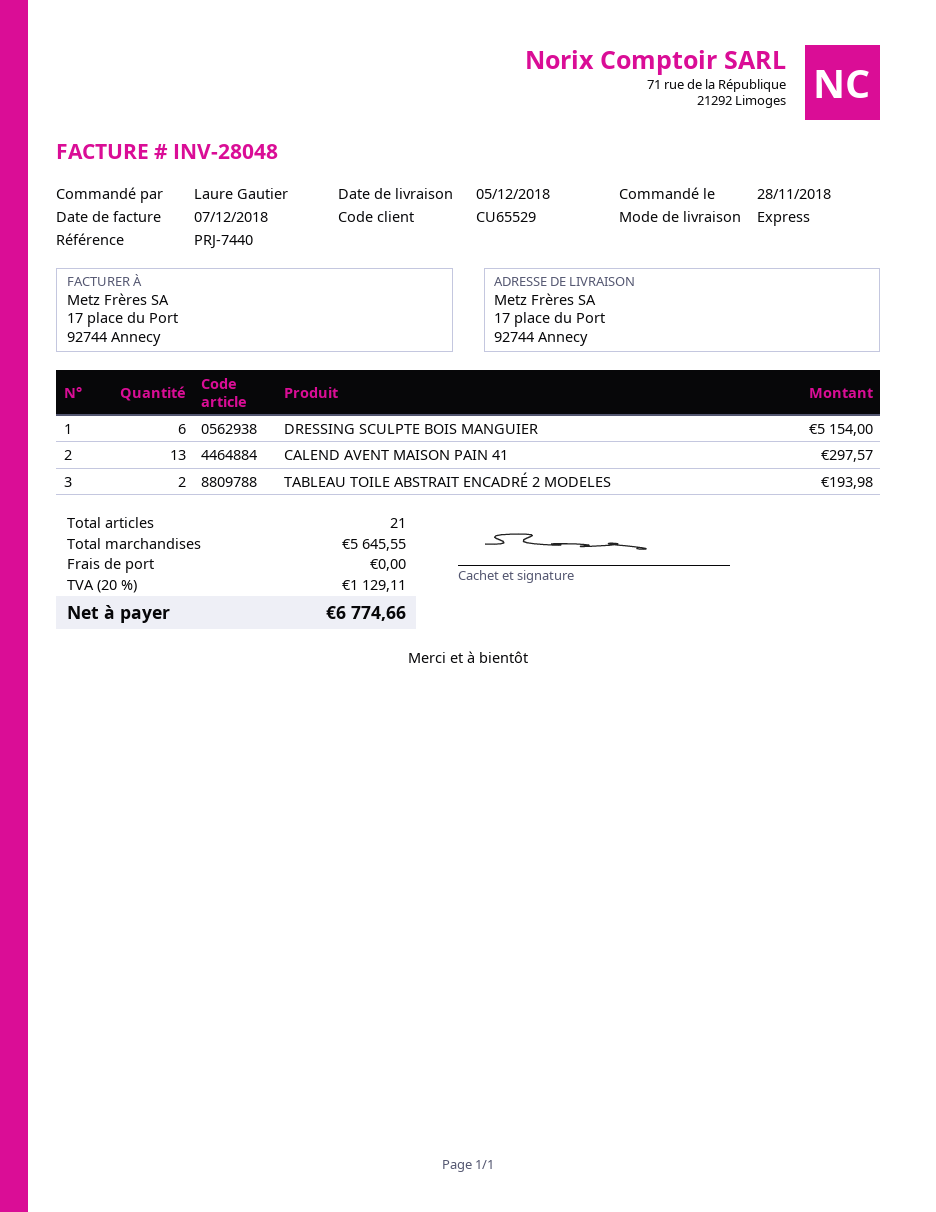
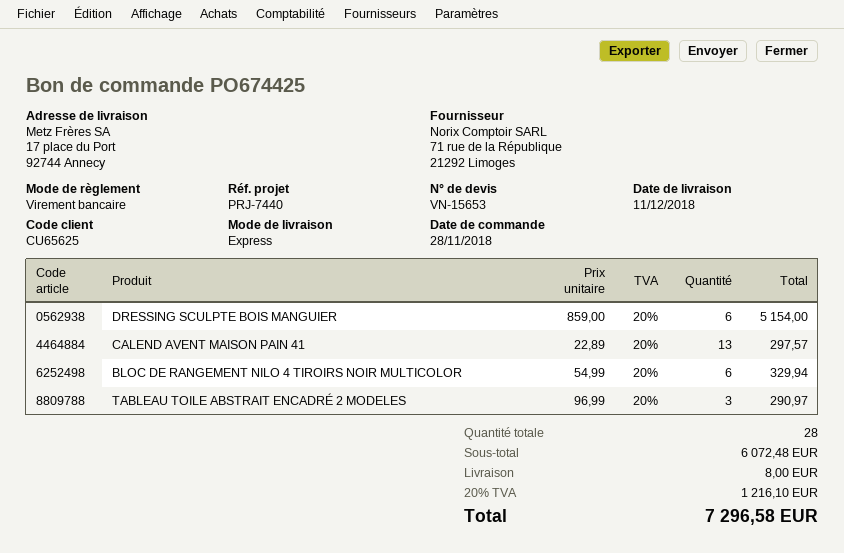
delivery date: 2018-12-05 -> 2018-12-11
customer number: CU65529 -> CU65625
TABLEAU TOILE ABSTRAIT ENCADRÉ 2 MODELES: 2 for 193.98 -> 3 for 290.97
BLOC DE RANGEMENT NILO 4 TIROIRS NOIR MULTICOLOR: none -> 6 for 329.94
total quantity: 21 -> 28
subtotal: 5645.55 -> 6072.48
shipping: 0.00 -> 8.00
tax: 20% = 1129.11 -> 20% = 1216.10
total: 6774.66 -> 7296.58

